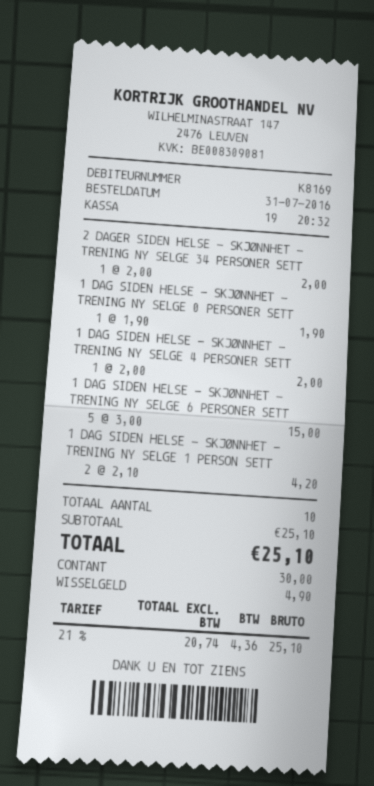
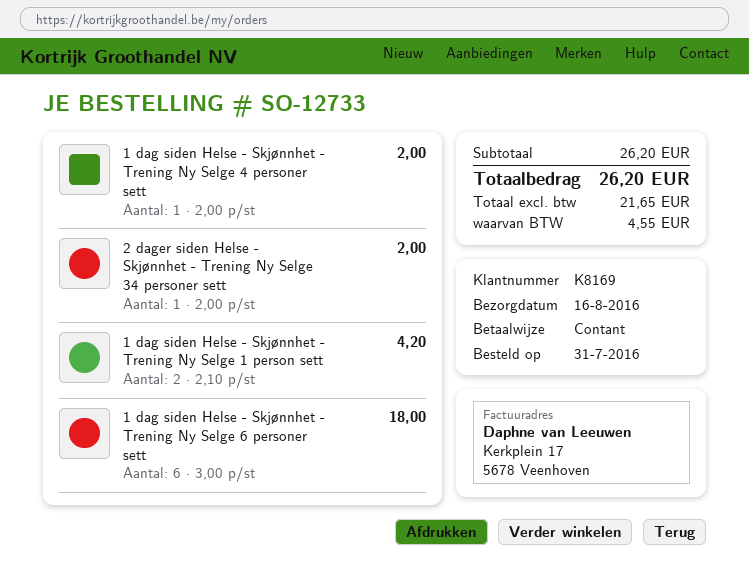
1 DAG SIDEN HELSE - SKJØNNHET - TRENING NY SELGE 0 PERSONER SETT: 1 x 1.90 = 1.90 -> none
1 DAG SIDEN HELSE - SKJØNNHET - TRENING NY SELGE 6 PERSONER SETT: 5 x 3.00 = 15.00 -> 6 x 3.00 = 18.00
subtotal: 25.10 -> 26.20
net: 20.74 -> 21.65
tax: 4.36 -> 4.55
total: 25.10 -> 26.20

